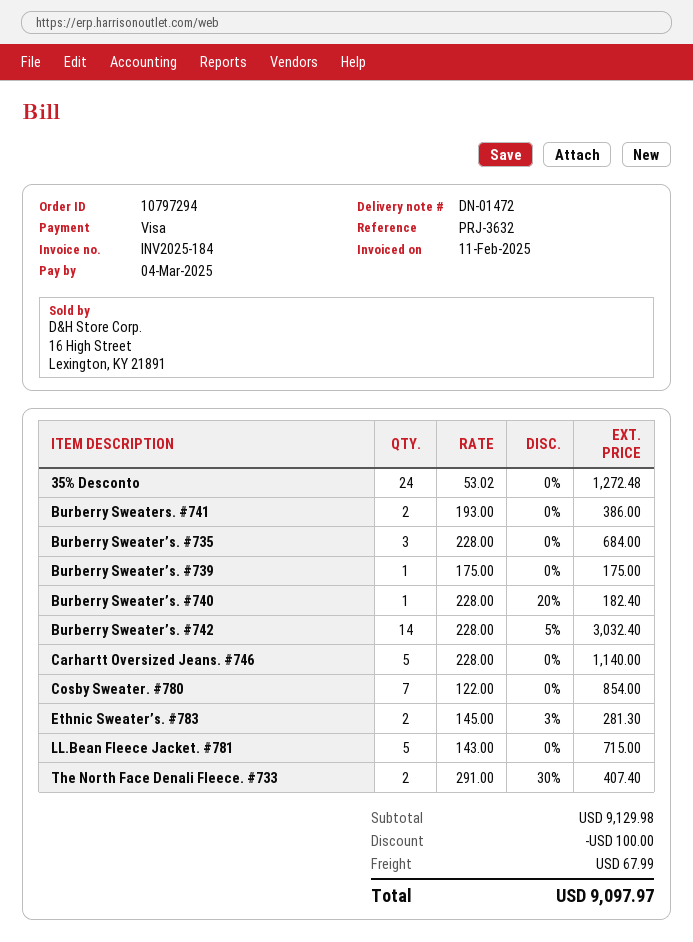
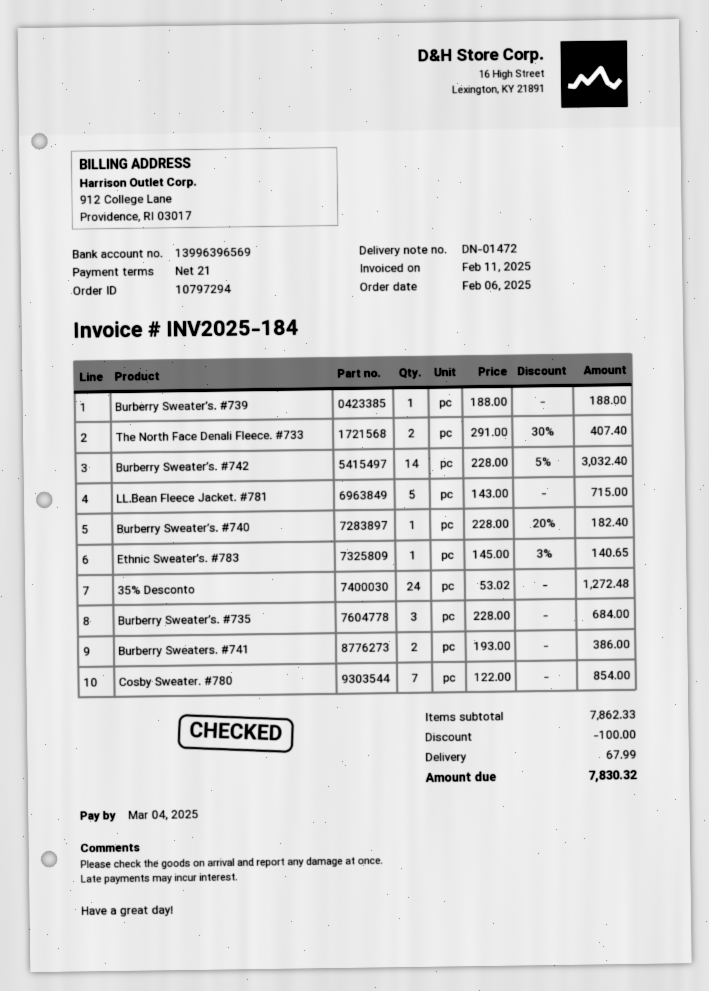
Burberry Sweater’s. #739: 1 x 175.00 = 175.00 -> 1 x 188.00 = 188.00
Carhartt Oversized Jeans. #746: 5 x 228.00 = 1140.00 -> none
Ethnic Sweater’s. #783: 2 x 145.00 - 3% = 281.30 -> 1 x 145.00 - 3% = 140.65
subtotal: 9129.98 -> 7862.33
total: 9097.97 -> 7830.32

